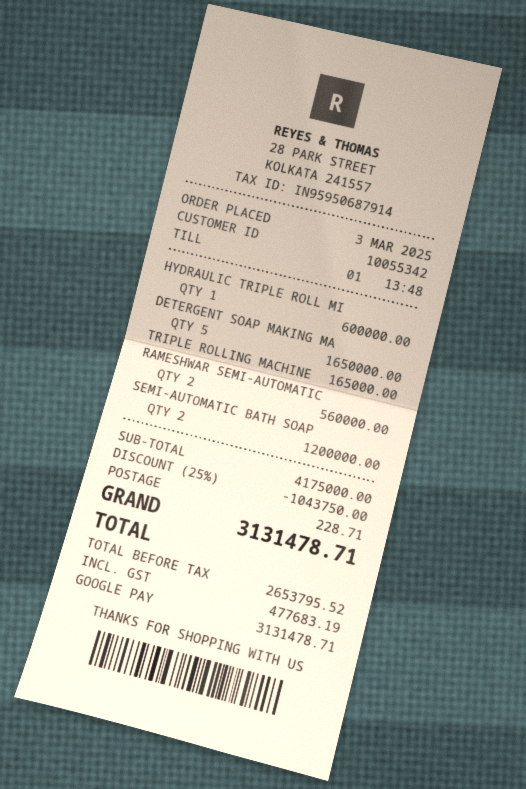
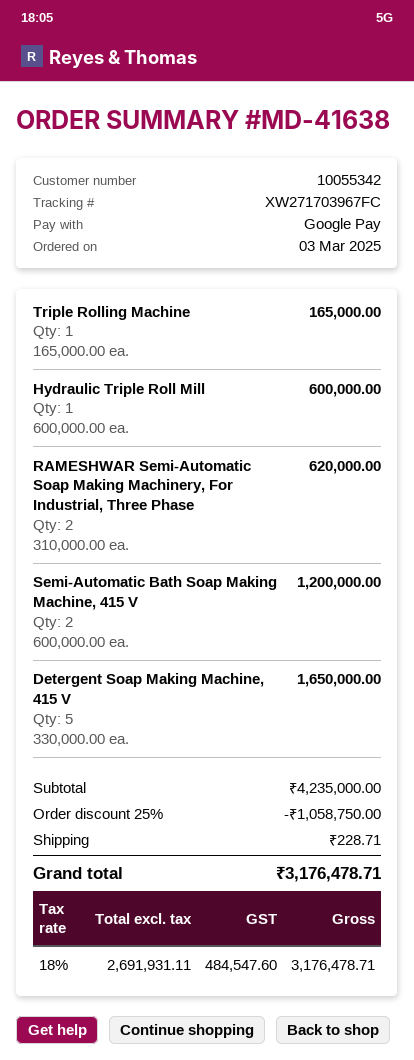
RAMESHWAR SEMI-AUTOMATIC: 2 for 560000.00 -> 2 for 620000.00
subtotal: 4175000.00 -> 4235000.00
discount: 25% = 1043750.00 -> 25% = 1058750.00
net: 2653795.52 -> 2691931.11
tax: 477683.19 -> 484547.60
total: 3131478.71 -> 3176478.71

